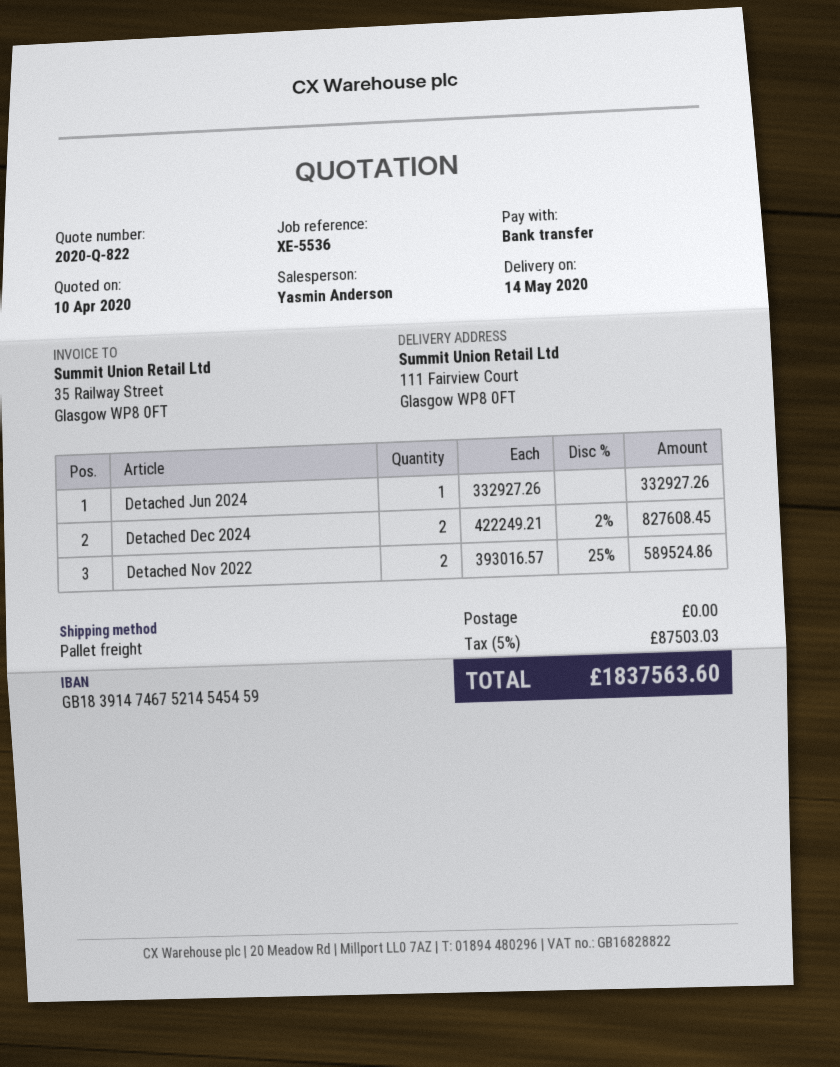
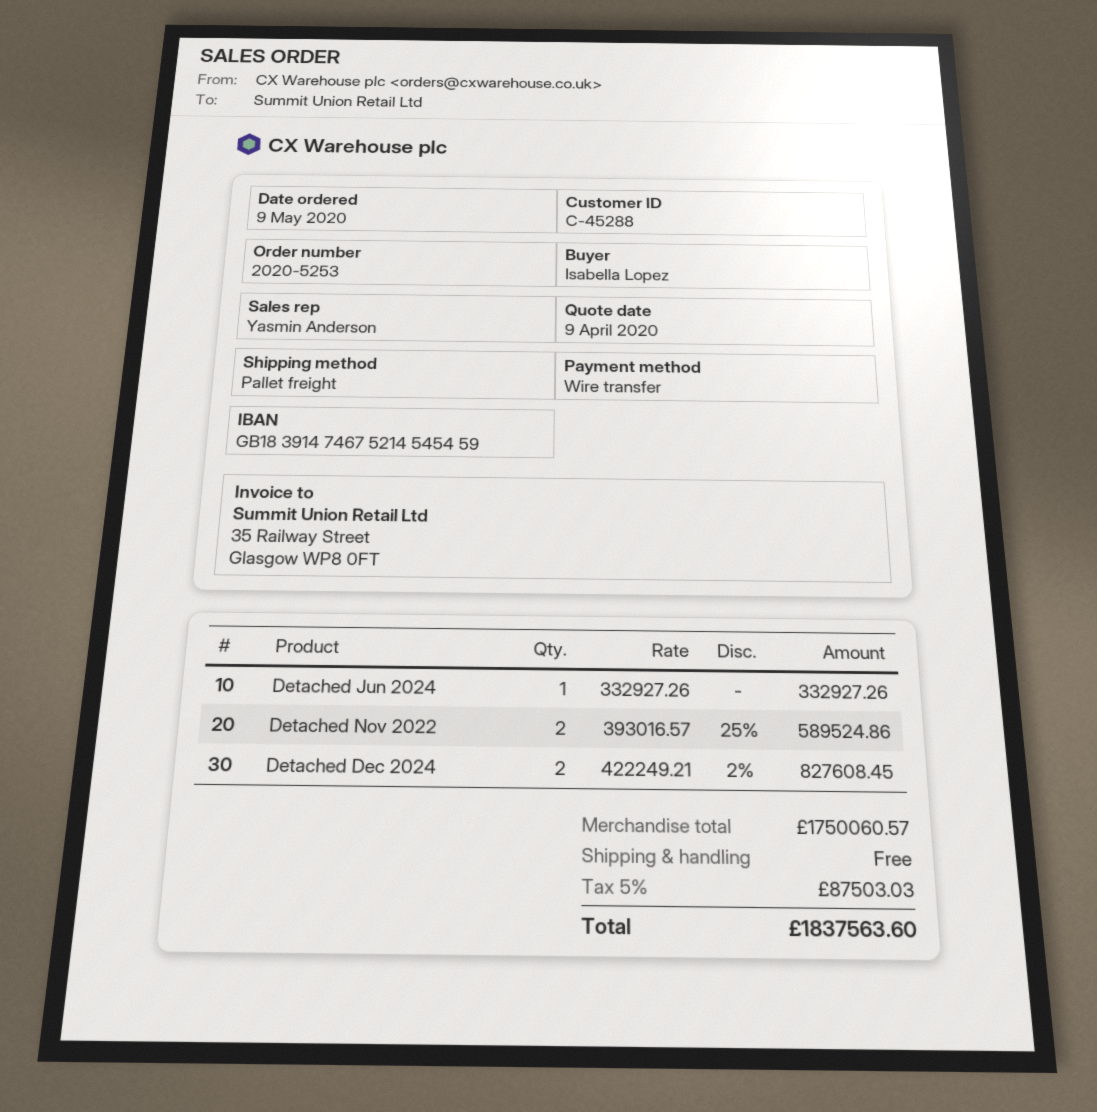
quote date: 2020-04-10 -> 2020-04-09

